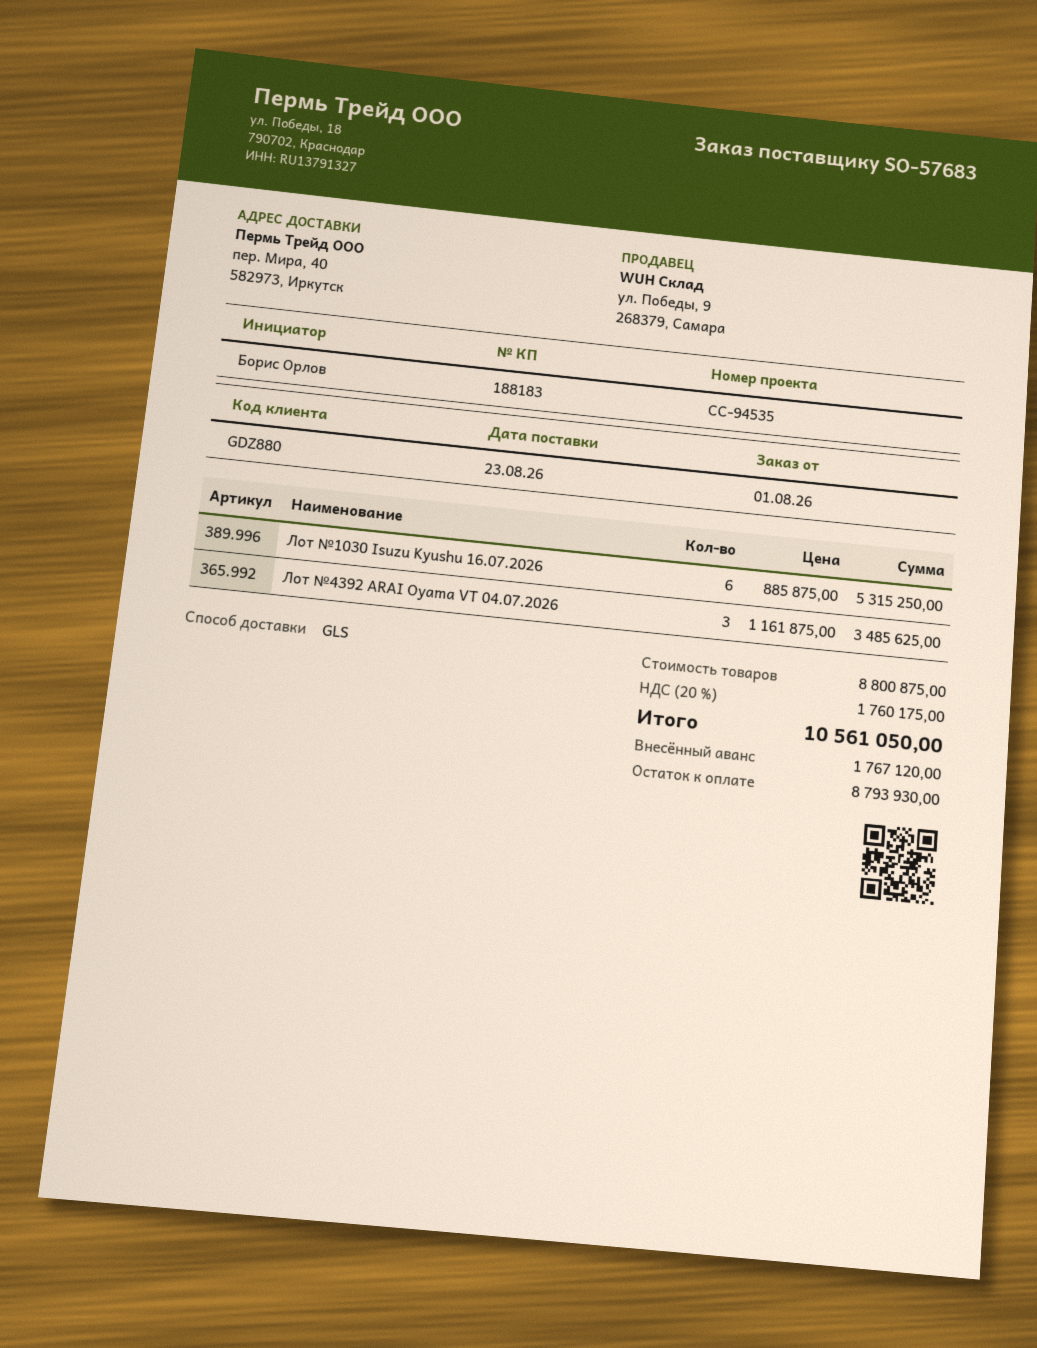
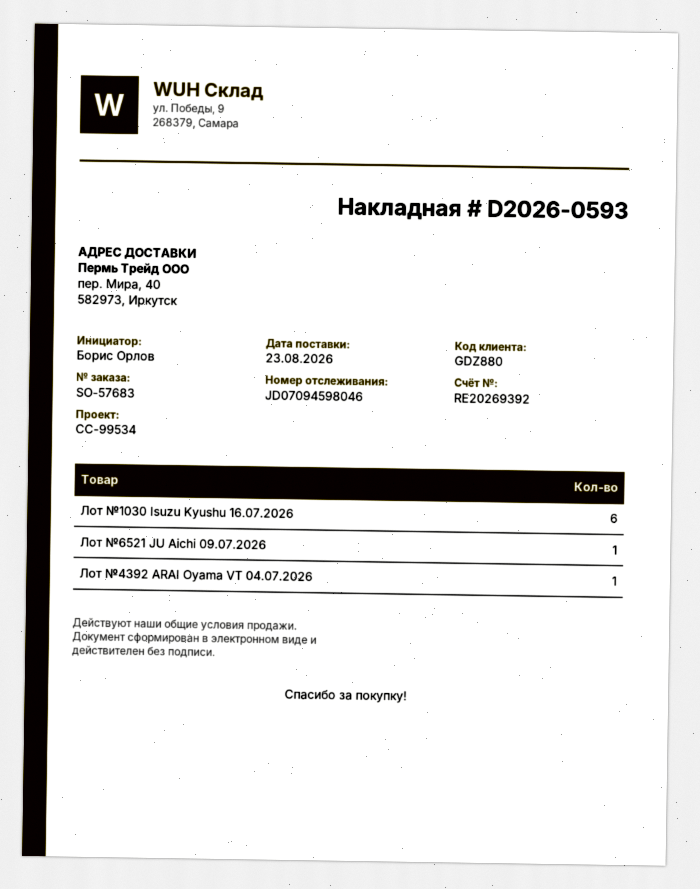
reference: CC-94535 -> CC-99534
Лот №4392 ARAI Oyama VT 04.07.2026: 3 -> 1
Лот №6521 JU Aichi 09.07.2026: none -> 1

